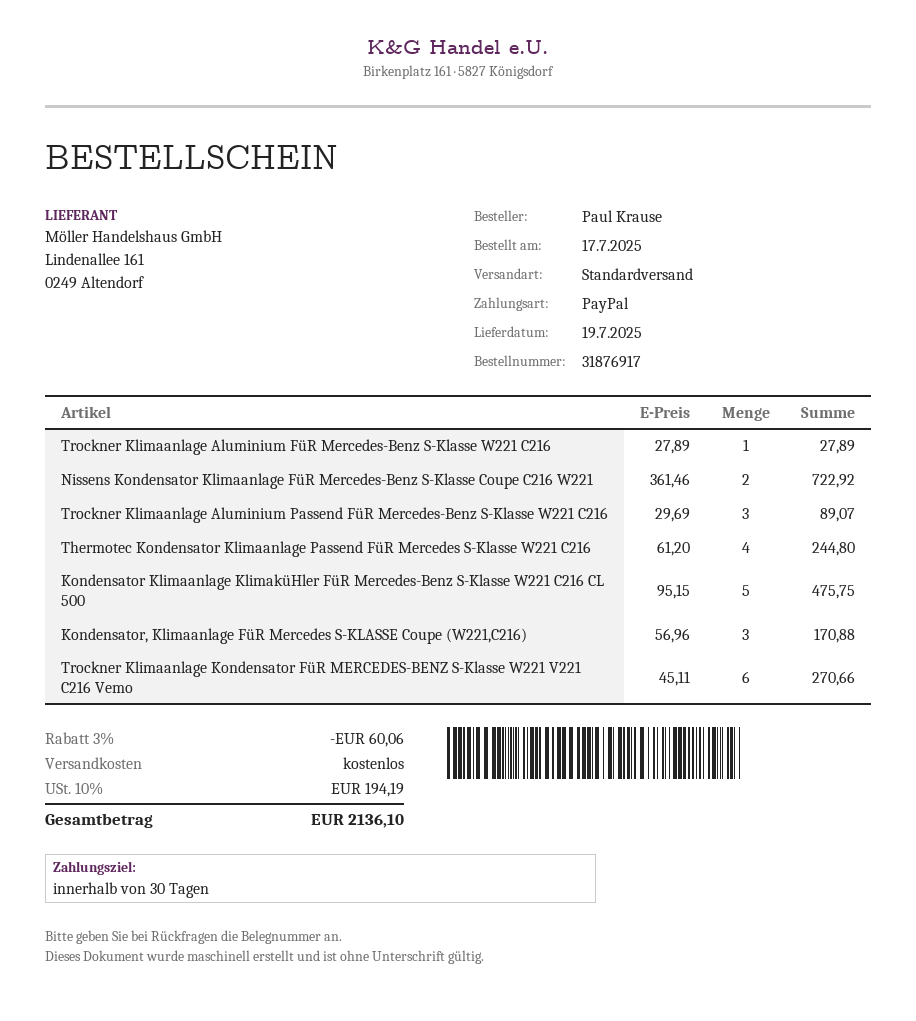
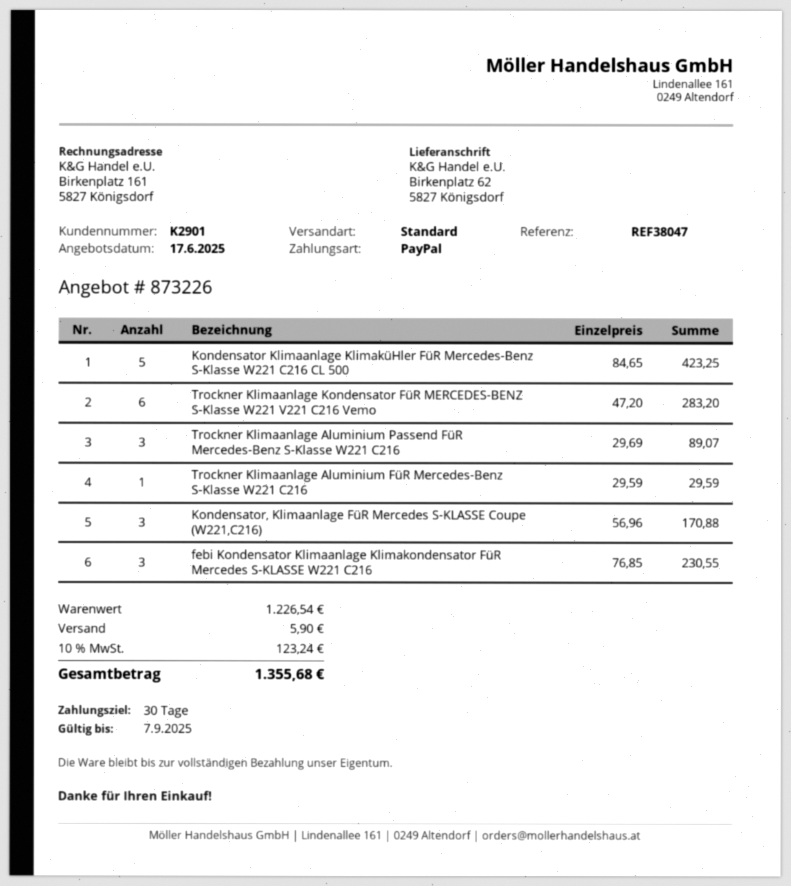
Trockner Klimaanlage Aluminium FüR Mercedes-Benz S-Klasse W221 C216: 1 x 27.89 = 27.89 -> 1 x 29.59 = 29.59
Nissens Kondensator Klimaanlage FüR Mercedes-Benz S-Klasse Coupe C216 W221: 2 x 361.46 = 722.92 -> none
Thermotec Kondensator Klimaanlage Passend FüR Mercedes S-Klasse W221 C216: 4 x 61.20 = 244.80 -> none
Kondensator Klimaanlage KlimaküHler FüR Mercedes-Benz S-Klasse W221 C216 CL 500: 5 x 95.15 = 475.75 -> 5 x 84.65 = 423.25
Trockner Klimaanlage Kondensator FüR MERCEDES-BENZ S-Klasse W221 V221 C216 Vemo: 6 x 45.11 = 270.66 -> 6 x 47.20 = 283.20
febi Kondensator Klimaanlage Klimakondensator FüR Mercedes S-KLASSE W221 C216: none -> 3 x 76.85 = 230.55
discount: 3% = 60.06 -> none
shipping: 0.00 -> 5.90
tax: 10% = 194.19 -> 10% = 123.24
total: 2136.10 -> 1355.68

